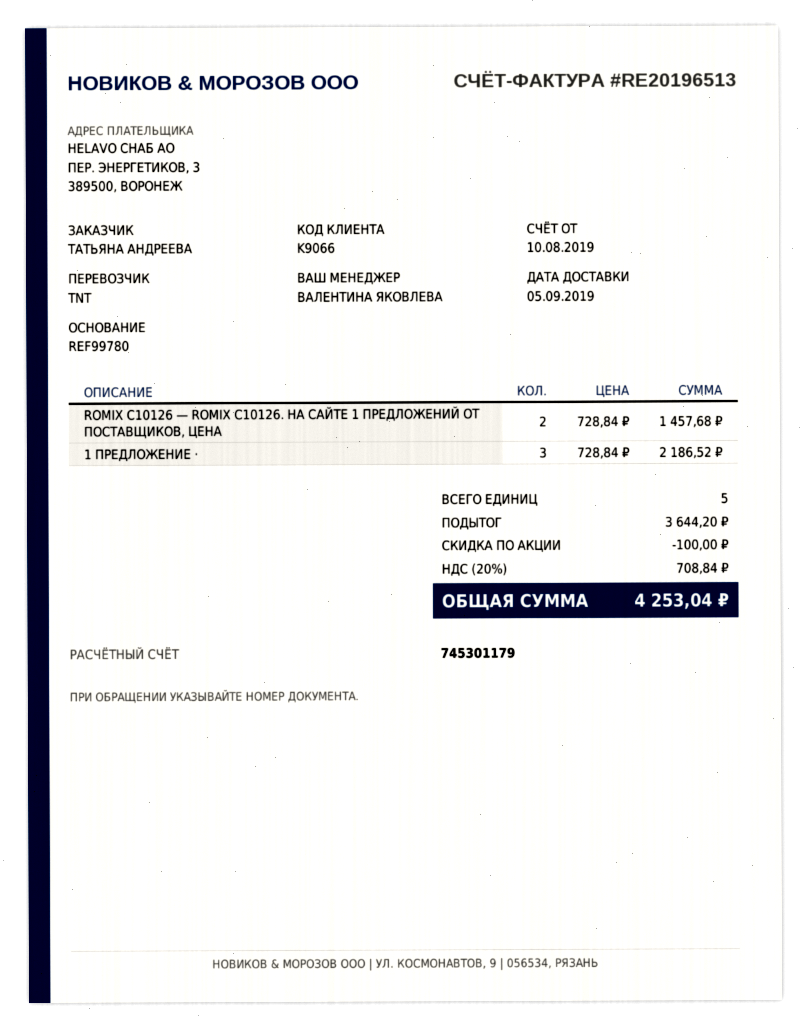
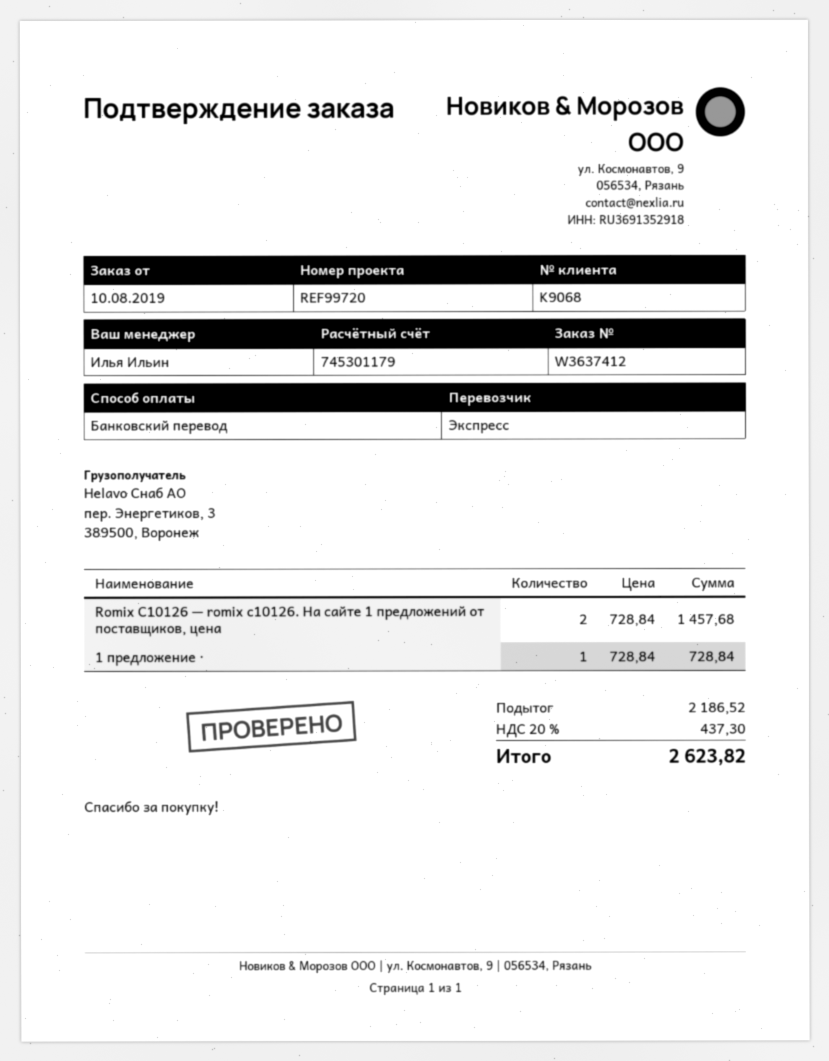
customer number: K9066 -> K9068
reference: REF99780 -> REF99720
sales rep: ВАЛЕНТИНА ЯКОВЛЕВА -> Илья Ильин
shipping method: TNT -> express
1 ПРЕДЛОЖЕНИЕ ·: 3 x 728.84 = 2186.52 -> 1 x 728.84 = 728.84
subtotal: 3644.20 -> 2186.52
discount: 100.00 -> none
tax: 20% = 708.84 -> 20% = 437.30
total: 4253.04 -> 2623.82

